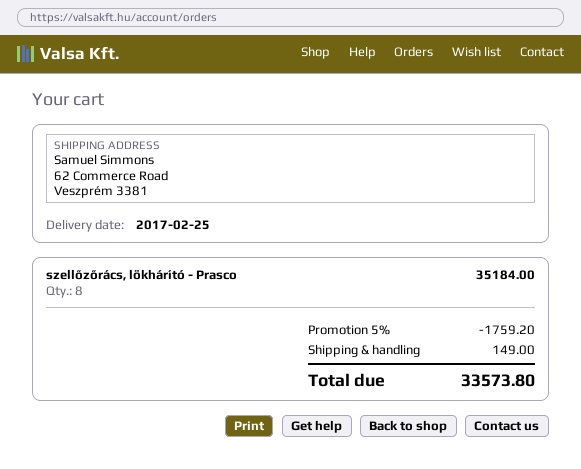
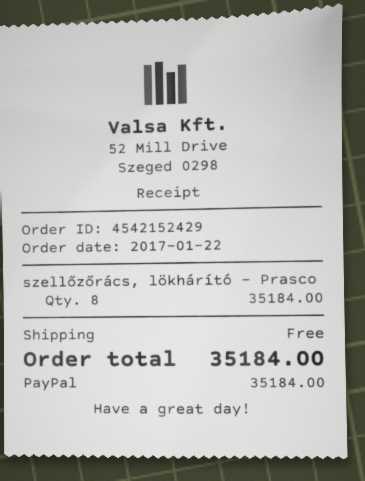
discount: 5% = 1759.20 -> none
shipping: 149.00 -> 0.00
total: 33573.80 -> 35184.00

